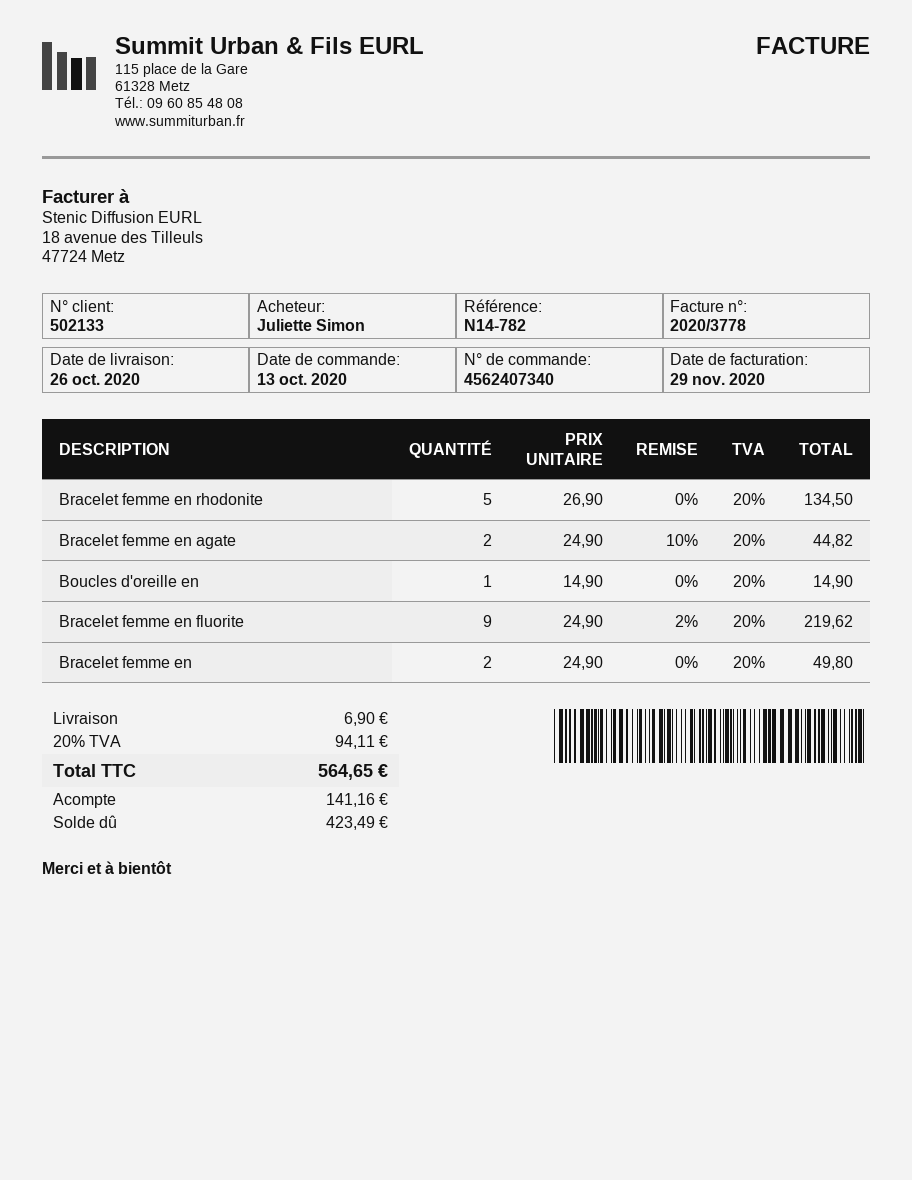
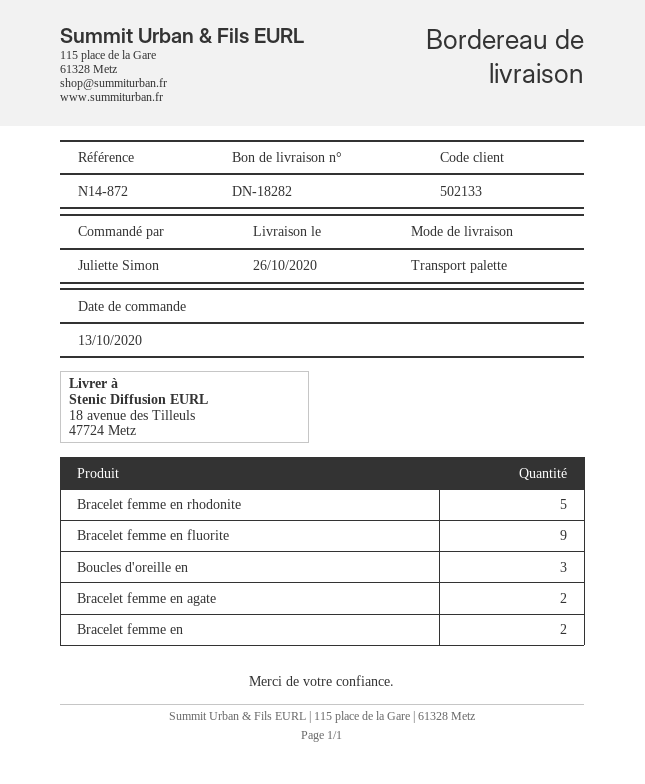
reference: N14-782 -> N14-872
Boucles d'oreille en: 1 -> 3

